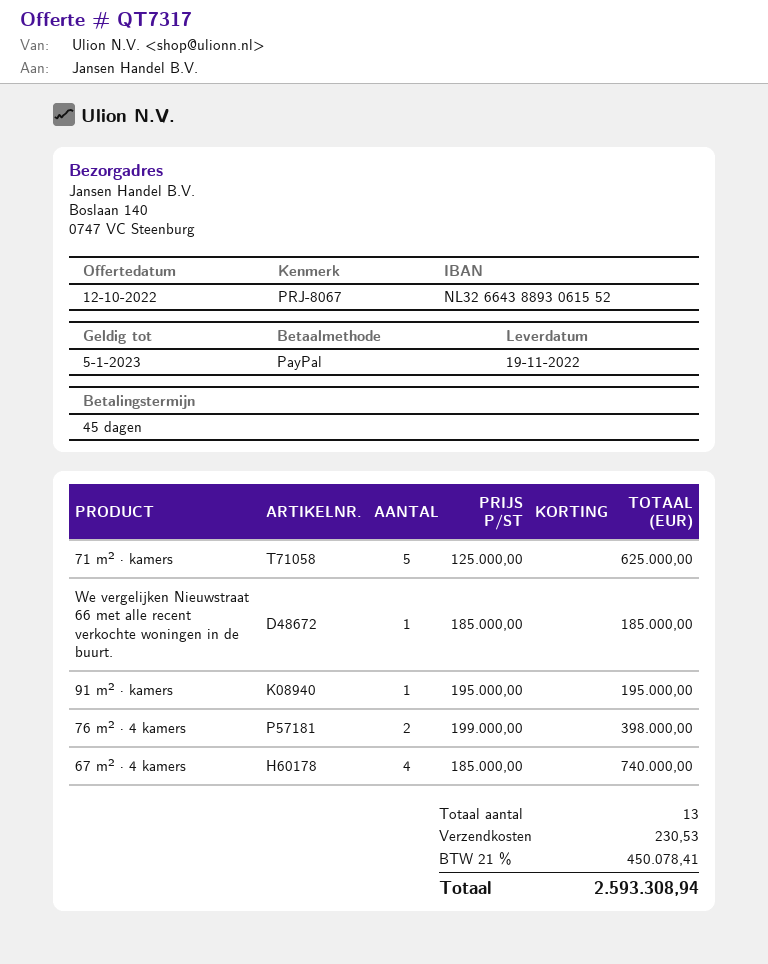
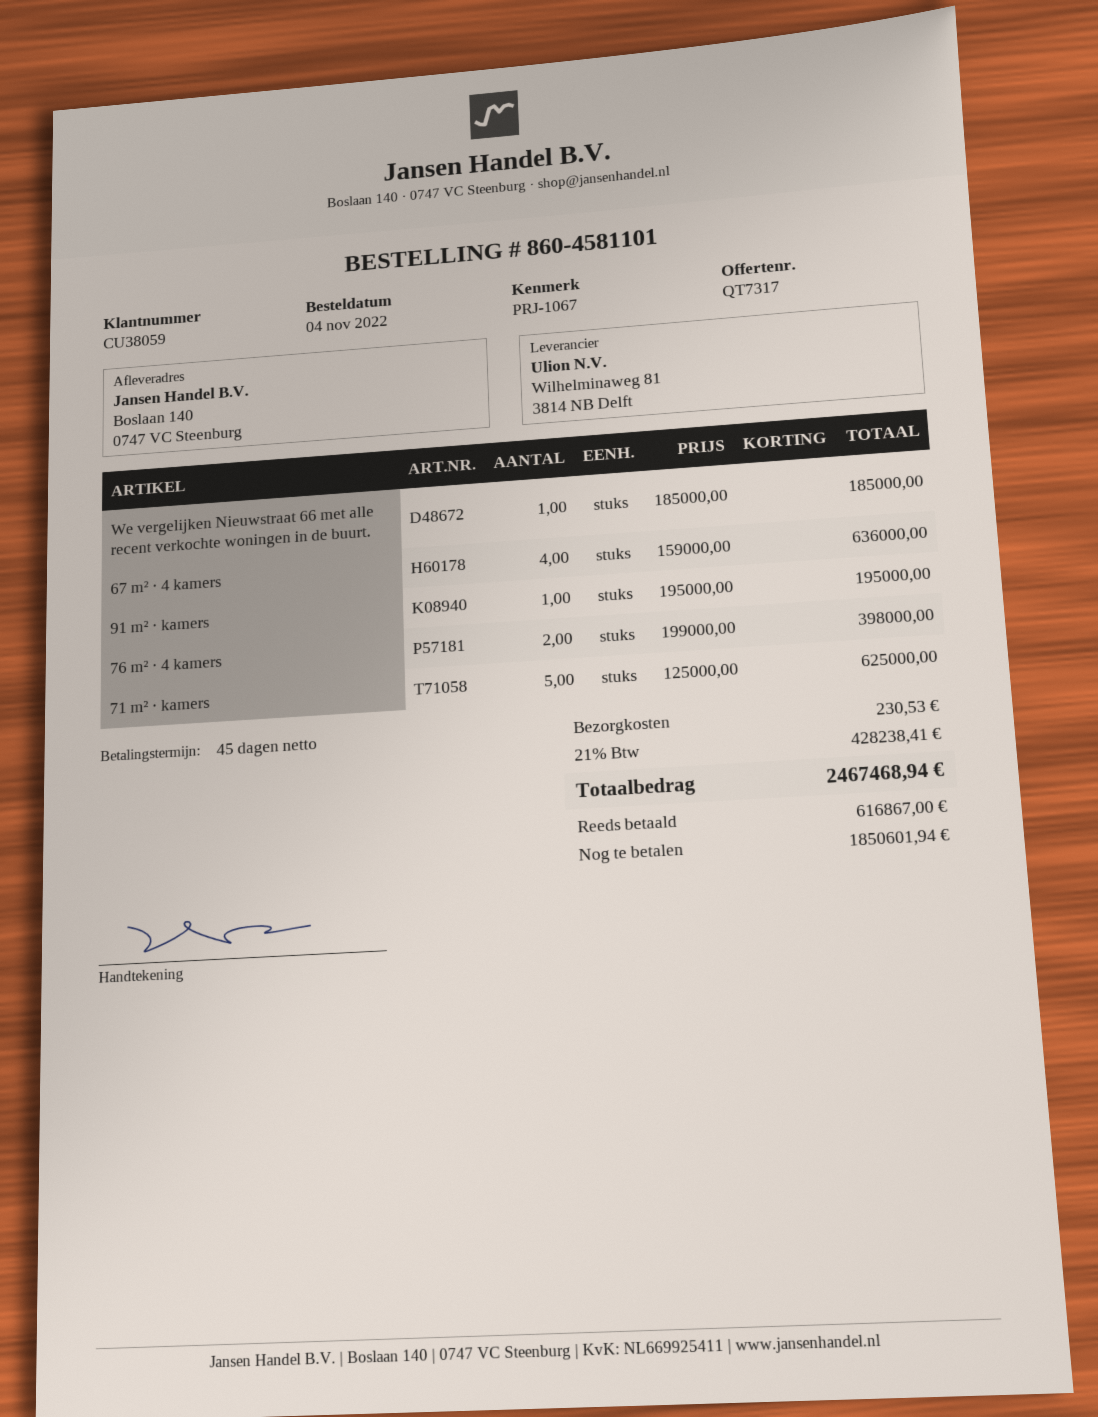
reference: PRJ-8067 -> PRJ-1067
67 m² · 4 kamers: 4 x 185000.00 = 740000.00 -> 4 x 159000.00 = 636000.00
tax: 21% = 450078.41 -> 21% = 428238.41
total: 2593308.94 -> 2467468.94

